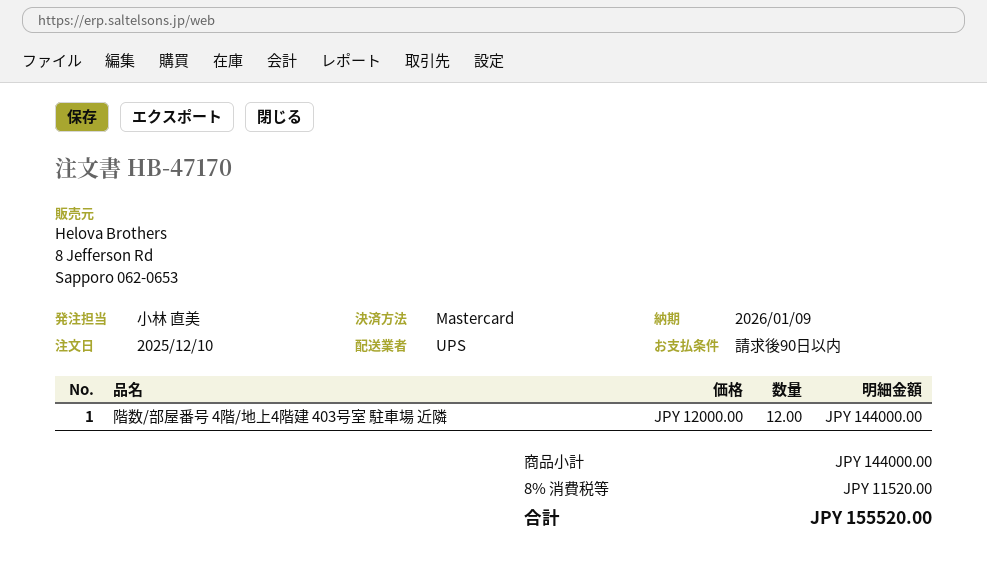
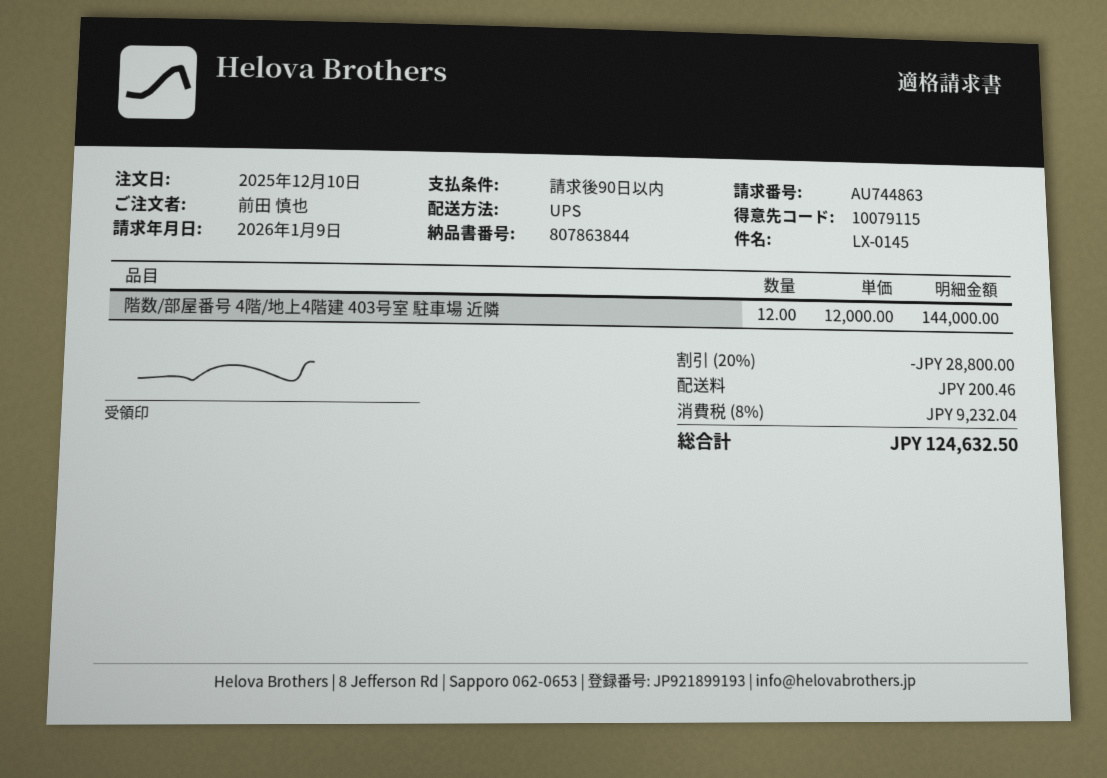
ordered by: 小林 直美 -> 前田 慎也
discount: none -> 20% = 28800.00
shipping: none -> 200.46
tax: 8% = 11520.00 -> 8% = 9232.04
total: 155520.00 -> 124632.50

